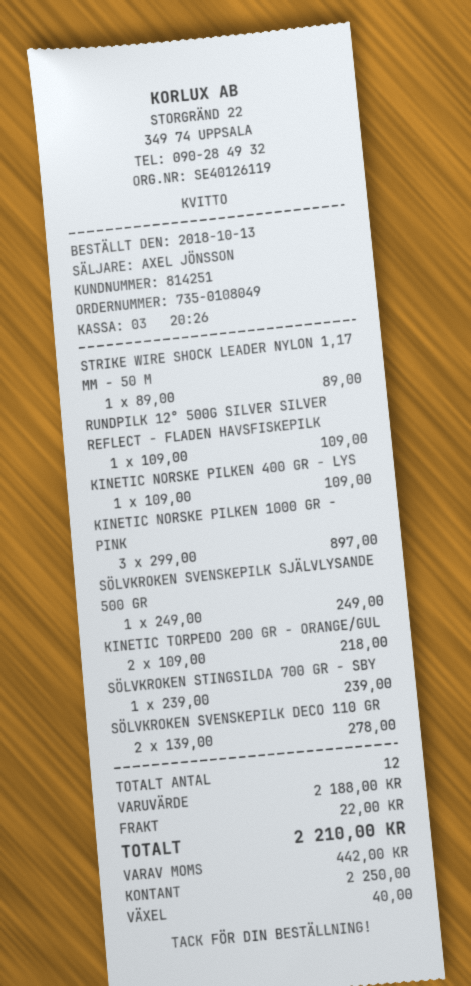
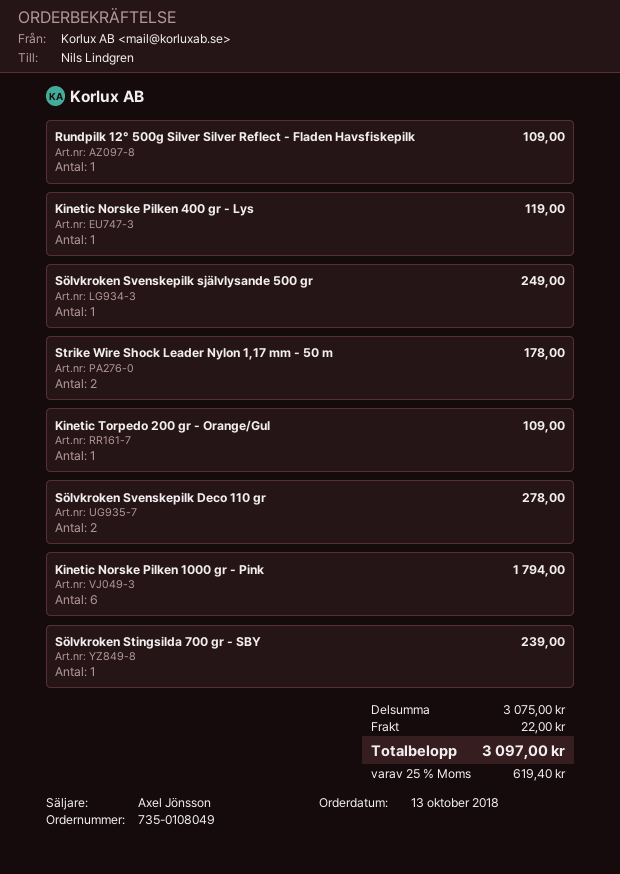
STRIKE WIRE SHOCK LEADER NYLON 1,17 MM - 50 M: 1 for 89.00 -> 2 for 178.00
KINETIC NORSKE PILKEN 400 GR - LYS: 1 for 109.00 -> 1 for 119.00
KINETIC NORSKE PILKEN 1000 GR - PINK: 3 for 897.00 -> 6 for 1794.00
KINETIC TORPEDO 200 GR - ORANGE/GUL: 2 for 218.00 -> 1 for 109.00
subtotal: 2188.00 -> 3075.00
tax: 442.00 -> 619.40
total: 2210.00 -> 3097.00

